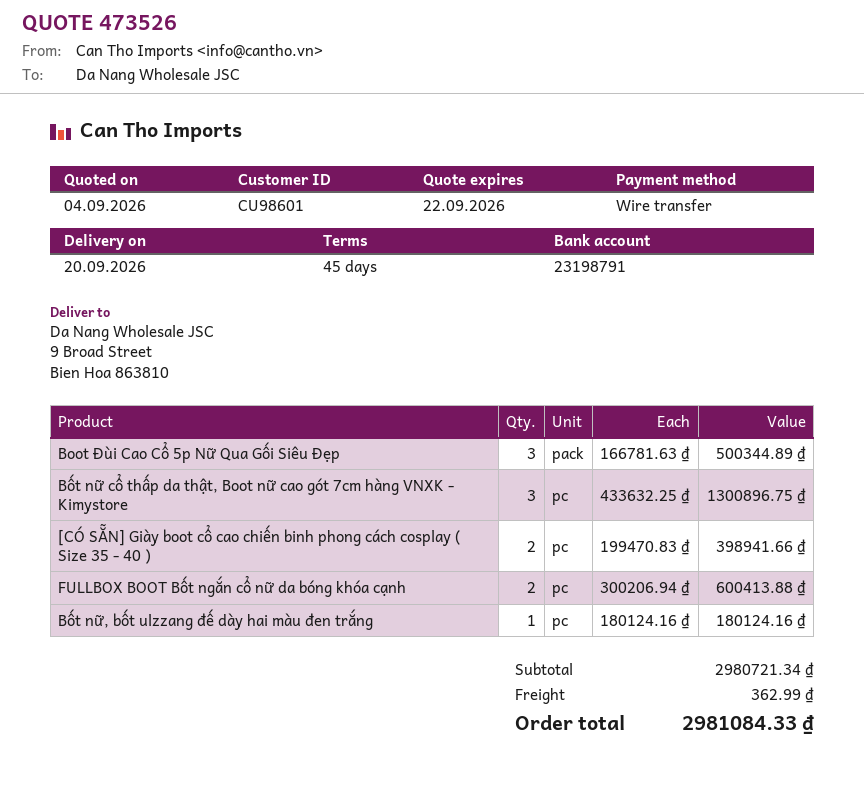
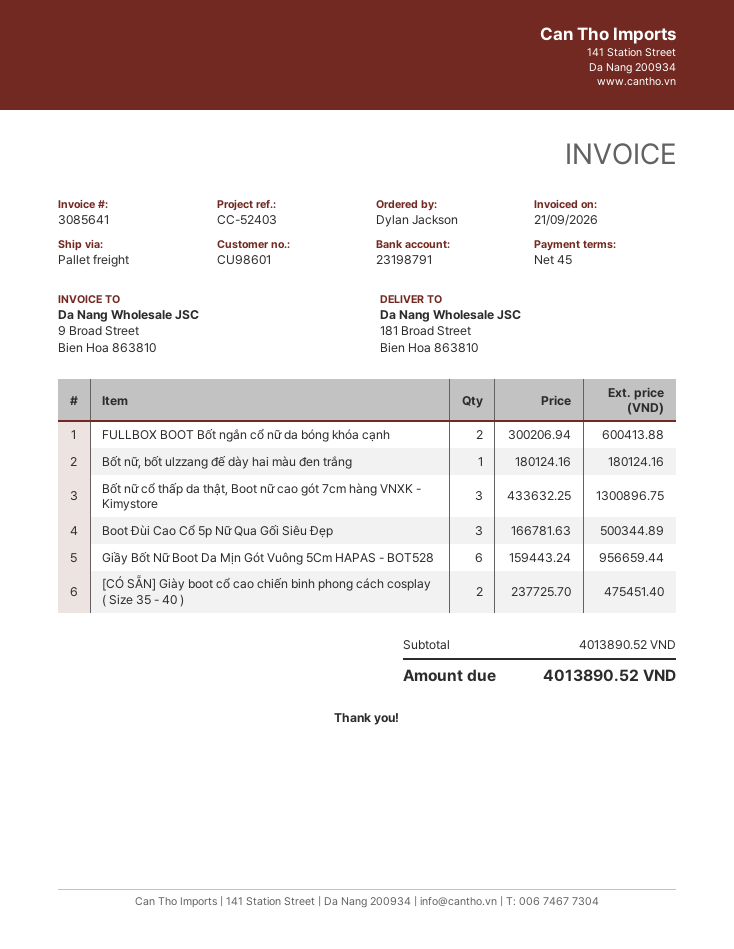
ship to: 9 Broad Street, Bien Hoa 863810 -> 181 Broad Street, Bien Hoa 863810
[CÓ SẴN] Giày boot cổ cao chiến binh phong cách cosplay ( Size 35 - 40 ): 2 x 199470.83 = 398941.66 -> 2 x 237725.70 = 475451.40
Giầy Bốt Nữ Boot Da Mịn Gót Vuông 5Cm HAPAS - BOT528: none -> 6 x 159443.24 = 956659.44
subtotal: 2980721.34 -> 4013890.52
shipping: 362.99 -> none
total: 2981084.33 -> 4013890.52

